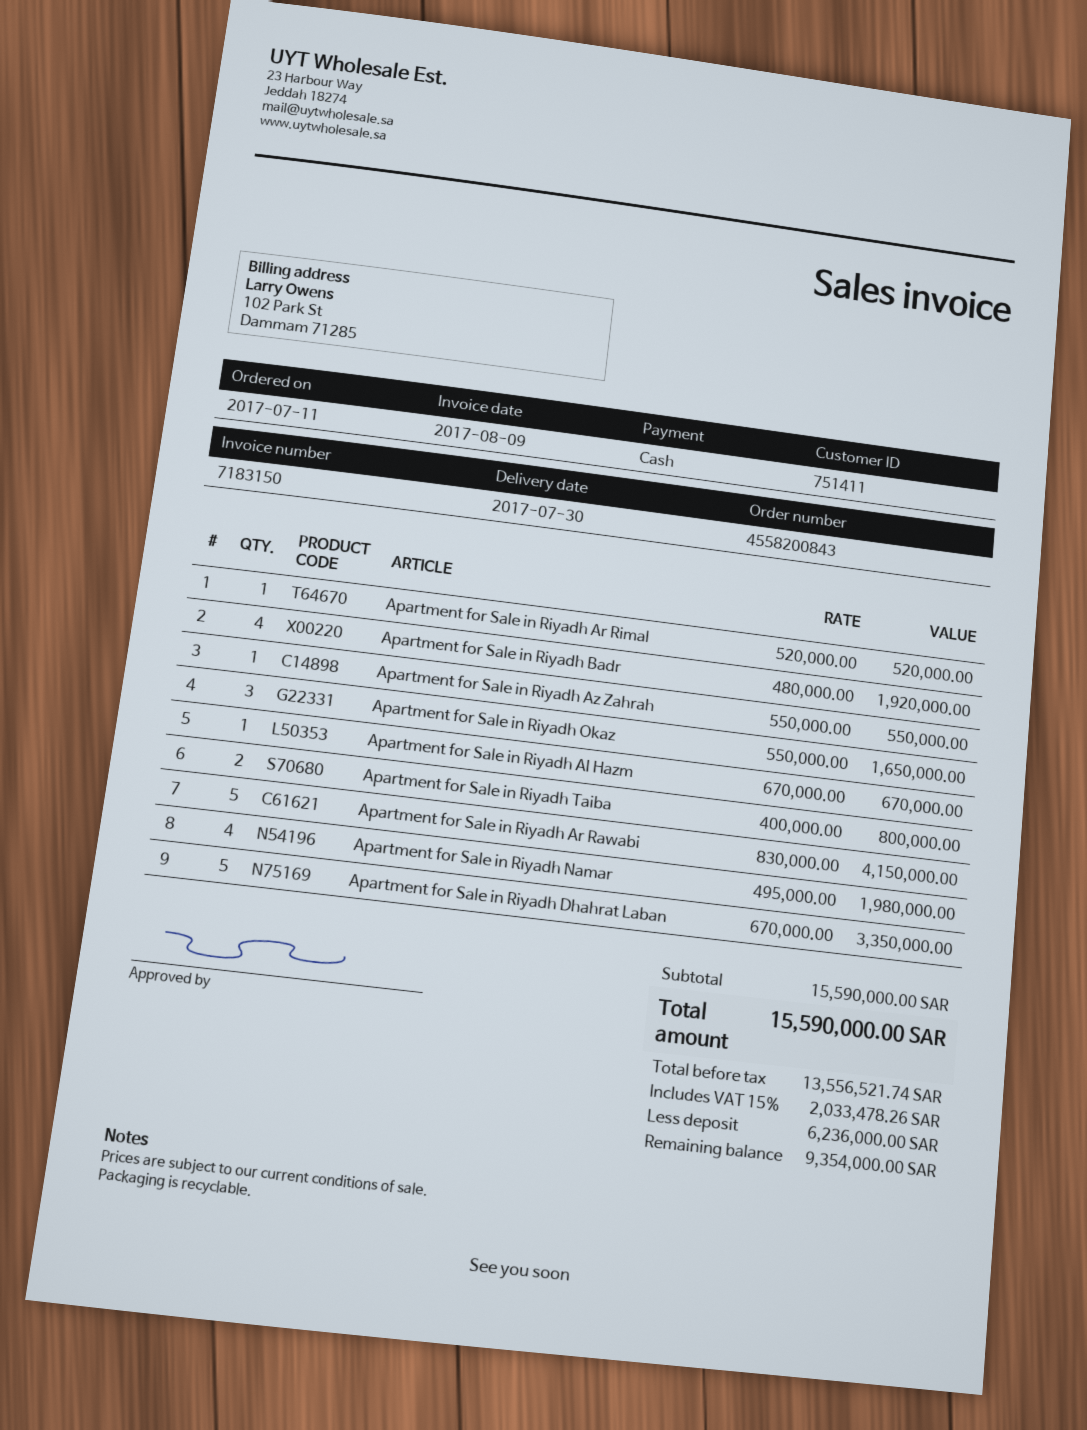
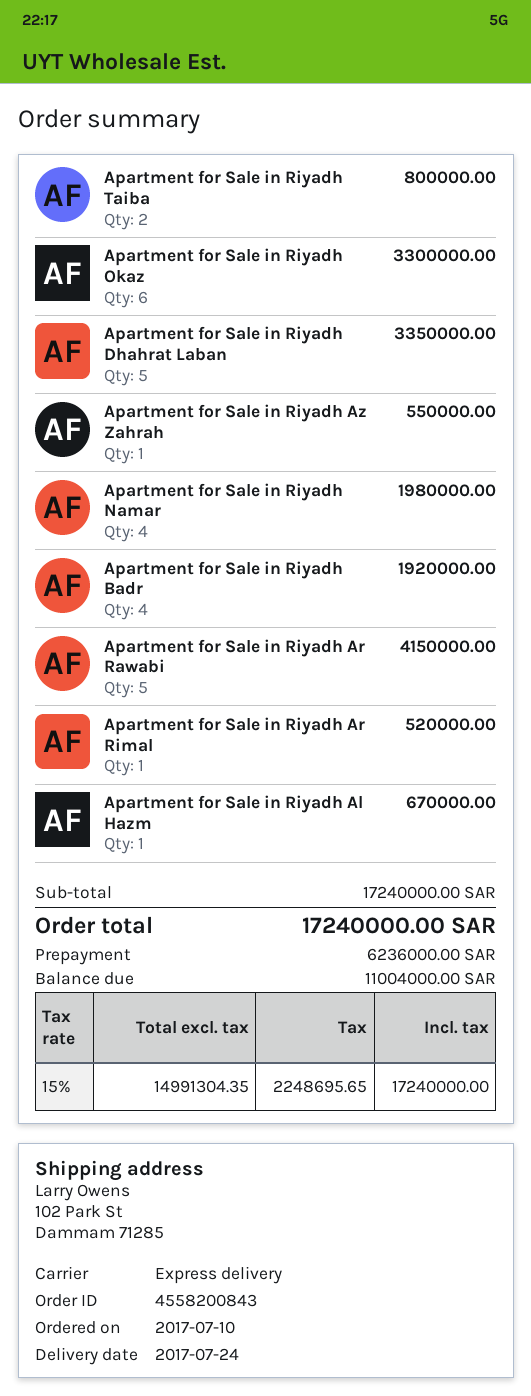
order date: 2017-07-11 -> 2017-07-10
delivery date: 2017-07-30 -> 2017-07-24
Apartment for Sale in Riyadh Okaz: 3 for 1650000.00 -> 6 for 3300000.00
subtotal: 15590000.00 -> 17240000.00
net: 13556521.74 -> 14991304.35
tax: 15% = 2033478.26 -> 15% = 2248695.65
total: 15590000.00 -> 17240000.00
balance: 9354000.00 -> 11004000.00

